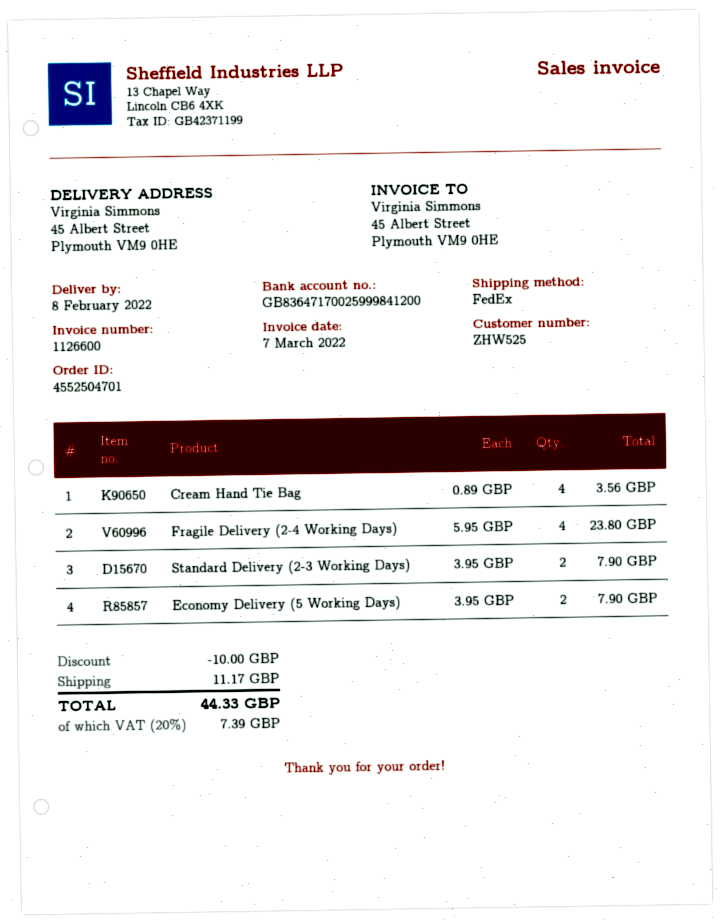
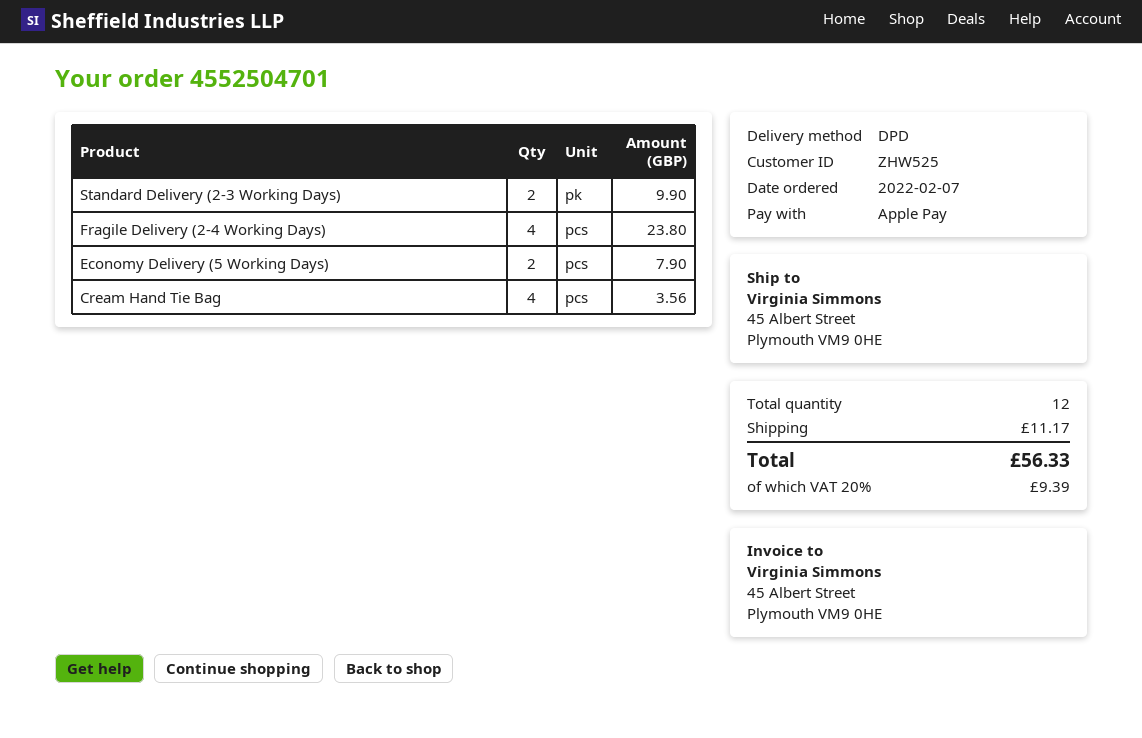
shipping method: FedEx -> DPD
Standard Delivery (2-3 Working Days): 2 for 7.90 -> 2 for 9.90
discount: 10.00 -> none
tax: 20% = 7.39 -> 20% = 9.39
total: 44.33 -> 56.33

